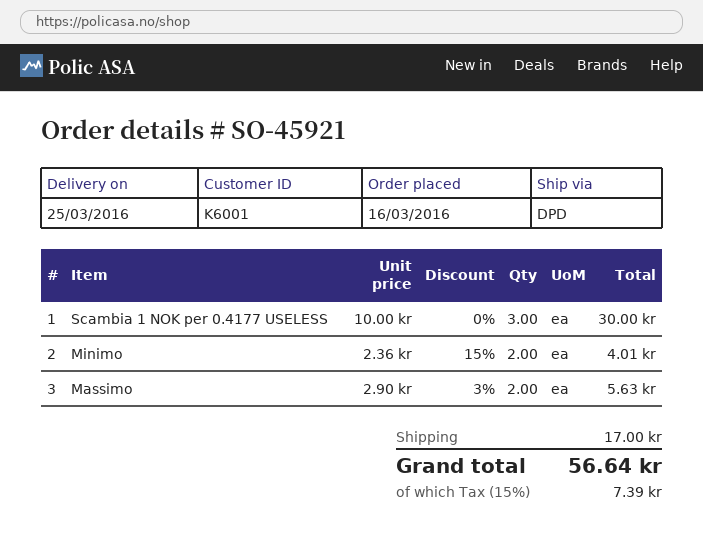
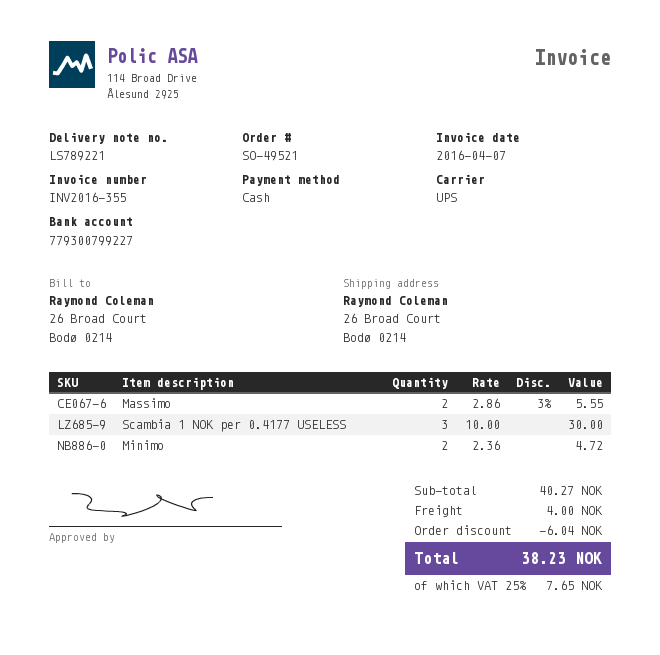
order number: SO-45921 -> SO-49521
shipping method: DPD -> UPS
Minimo: 2 x 2.36 - 15% = 4.01 -> 2 x 2.36 = 4.72
Massimo: 2 x 2.90 - 3% = 5.63 -> 2 x 2.86 - 3% = 5.55
discount: none -> 6.04
shipping: 17.00 -> 4.00
tax: 15% = 7.39 -> 25% = 7.65
total: 56.64 -> 38.23

